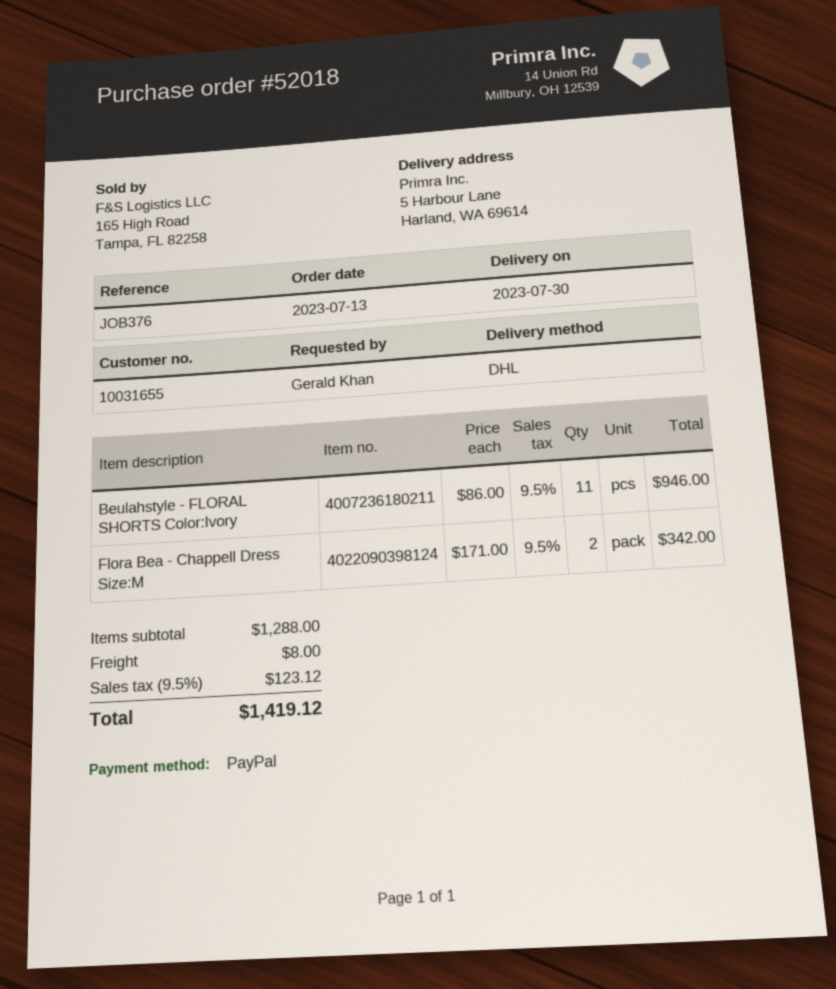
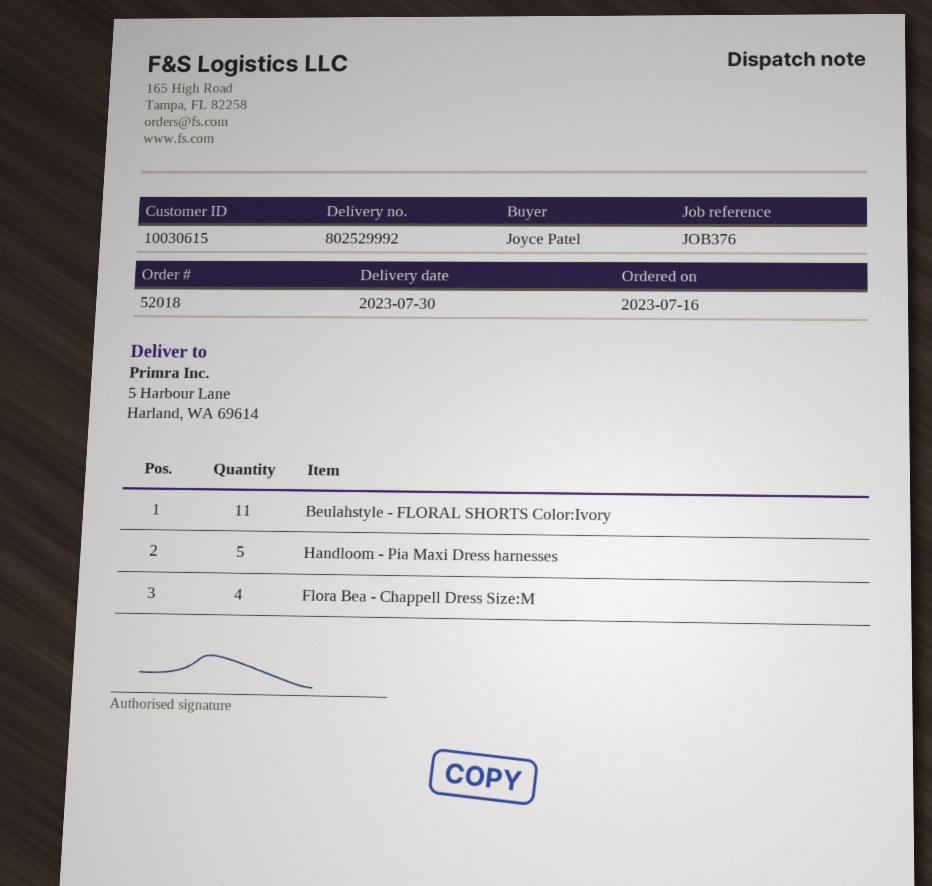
order date: 2023-07-13 -> 2023-07-16
customer number: 10031655 -> 10030615
ordered by: Gerald Khan -> Joyce Patel
Flora Bea - Chappell Dress Size:M: 2 -> 4
Handloom - Pia Maxi Dress harnesses: none -> 5

